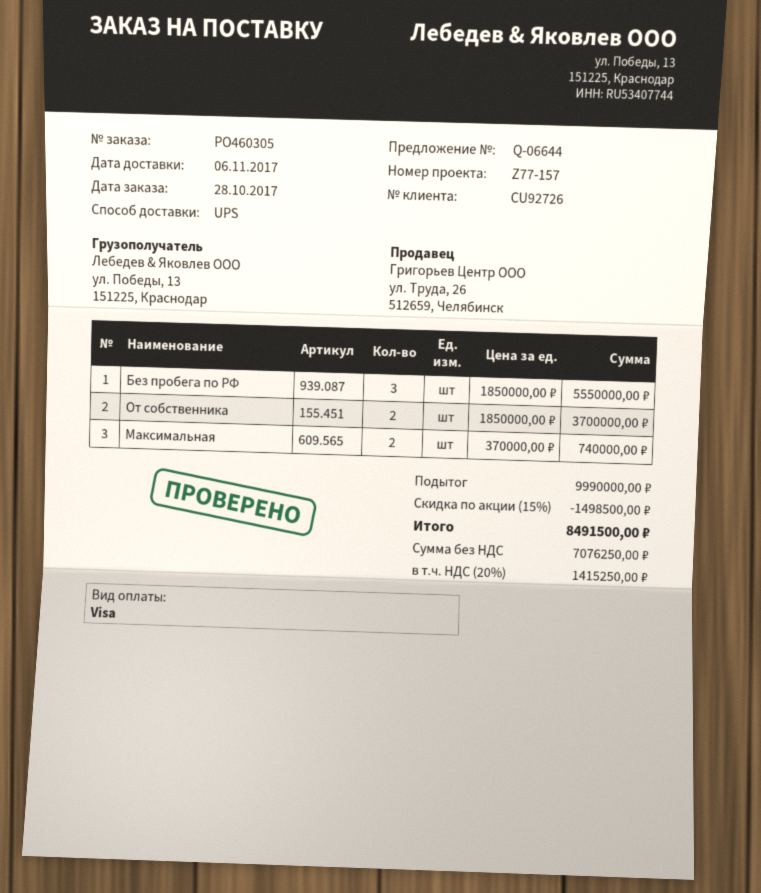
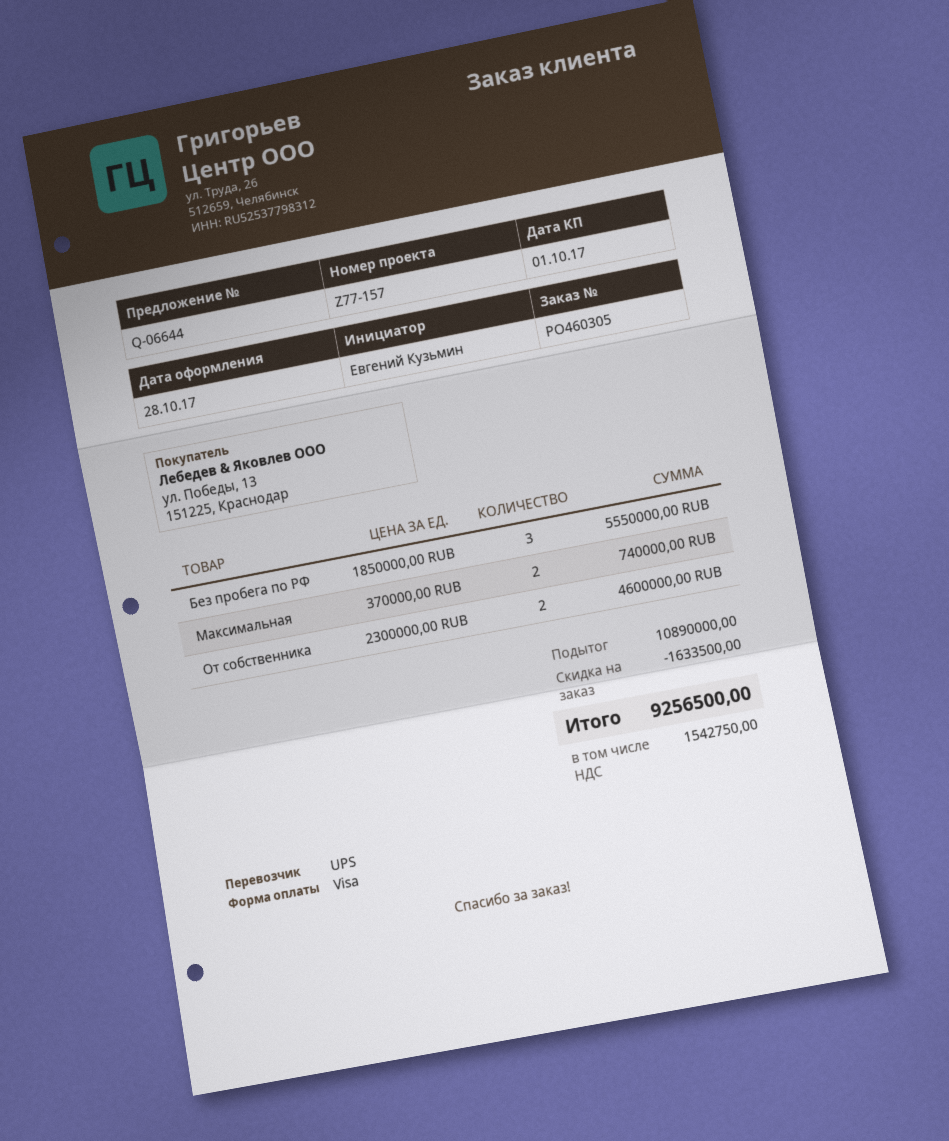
От собственника: 2 x 1850000.00 = 3700000.00 -> 2 x 2300000.00 = 4600000.00
subtotal: 9990000.00 -> 10890000.00
discount: 1498500.00 -> 1633500.00
tax: 1415250.00 -> 1542750.00
total: 8491500.00 -> 9256500.00

